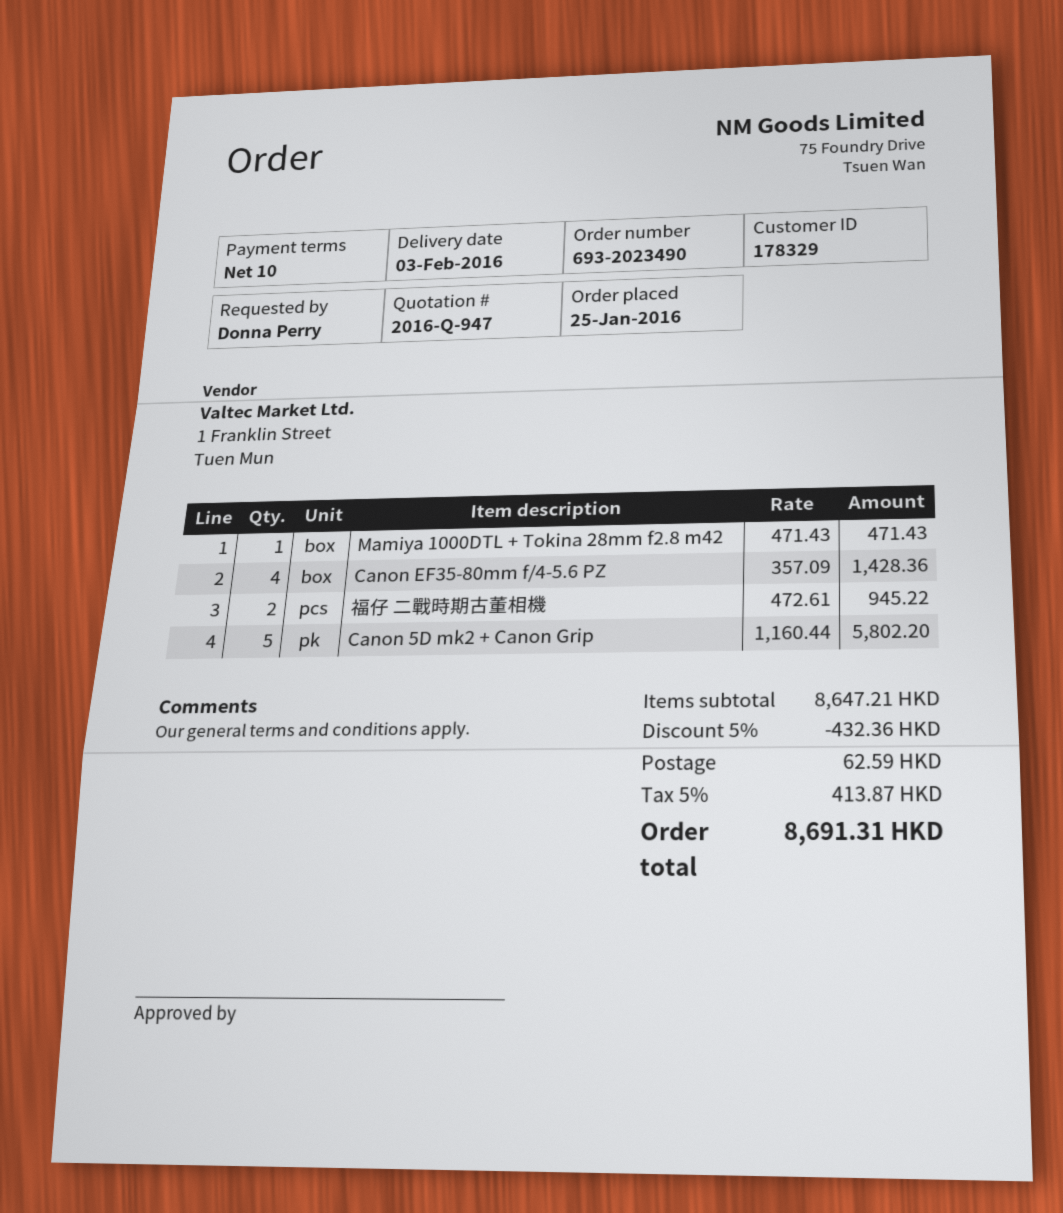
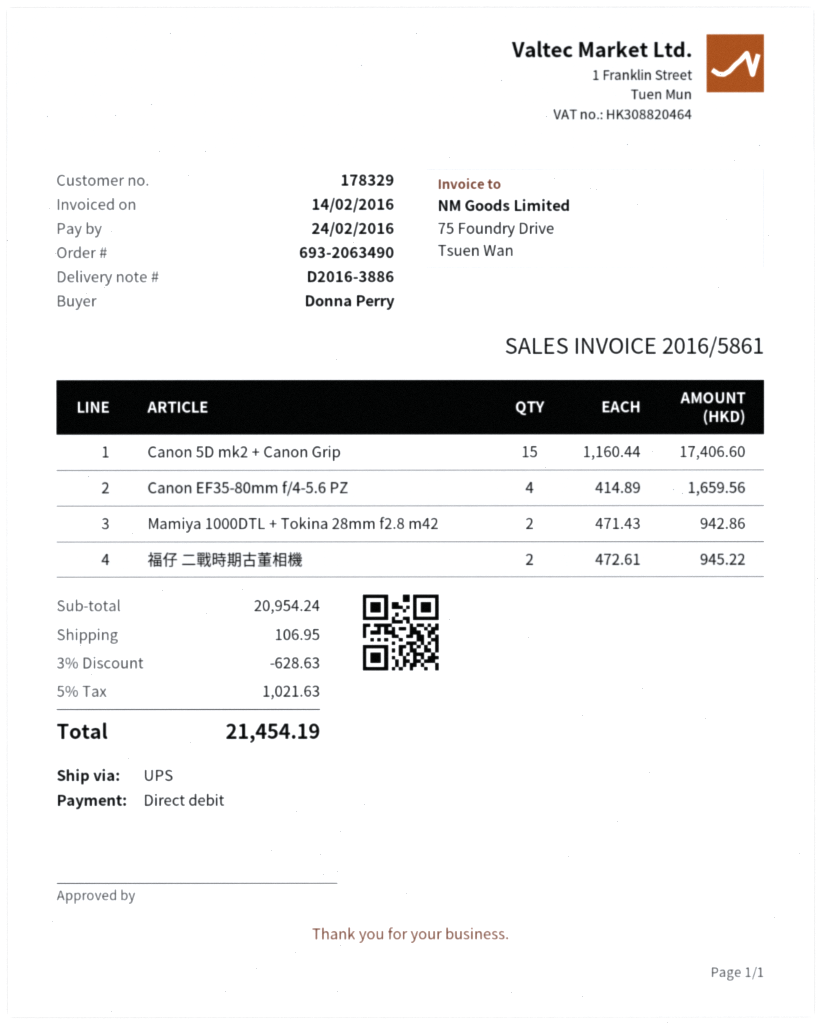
order number: 693-2023490 -> 693-2063490
Mamiya 1000DTL + Tokina 28mm f2.8 m42: 1 x 471.43 = 471.43 -> 2 x 471.43 = 942.86
Canon EF35-80mm f/4-5.6 PZ: 4 x 357.09 = 1428.36 -> 4 x 414.89 = 1659.56
Canon 5D mk2 + Canon Grip: 5 x 1160.44 = 5802.20 -> 15 x 1160.44 = 17406.60
subtotal: 8647.21 -> 20954.24
discount: 5% = 432.36 -> 3% = 628.63
shipping: 62.59 -> 106.95
tax: 5% = 413.87 -> 5% = 1021.63
total: 8691.31 -> 21454.19

